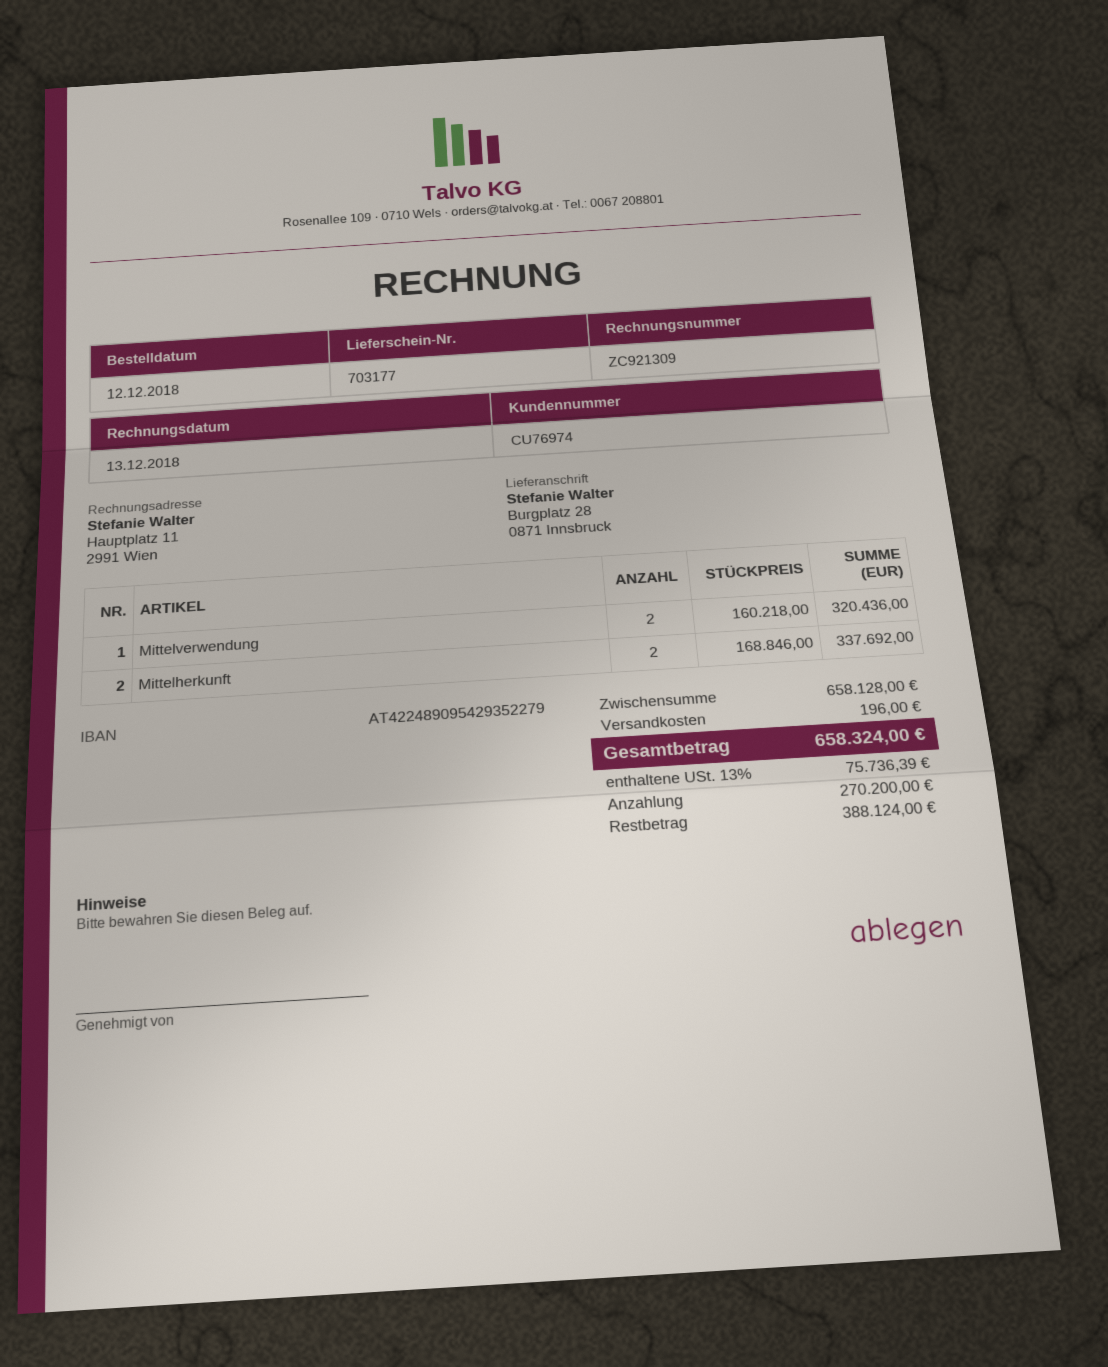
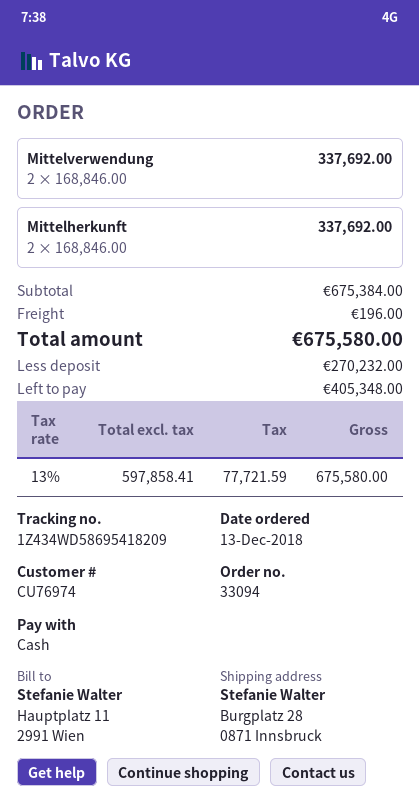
order date: 2018-12-12 -> 2018-12-13
Mittelverwendung: 2 x 160218.00 = 320436.00 -> 2 x 168846.00 = 337692.00
subtotal: 658128.00 -> 675384.00
tax: 13% = 75736.39 -> 13% = 77721.59
total: 658324.00 -> 675580.00
deposit: 270200.00 -> 270232.00
balance: 388124.00 -> 405348.00

